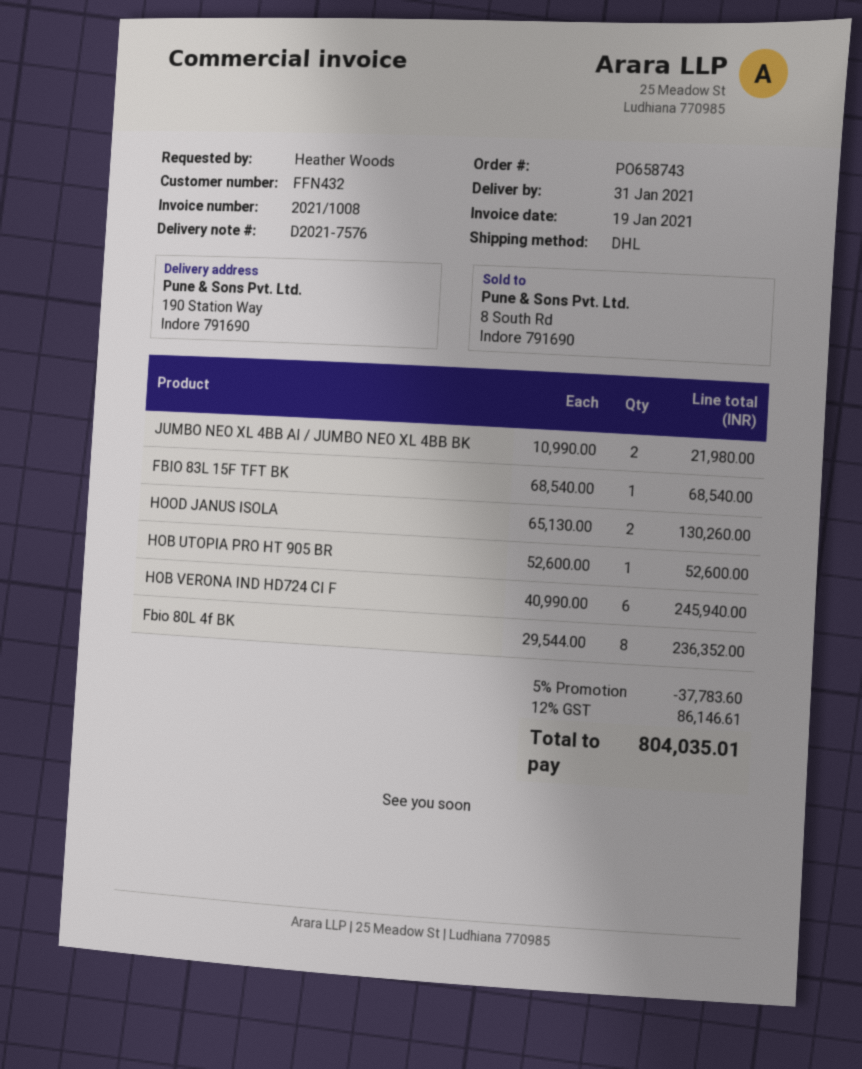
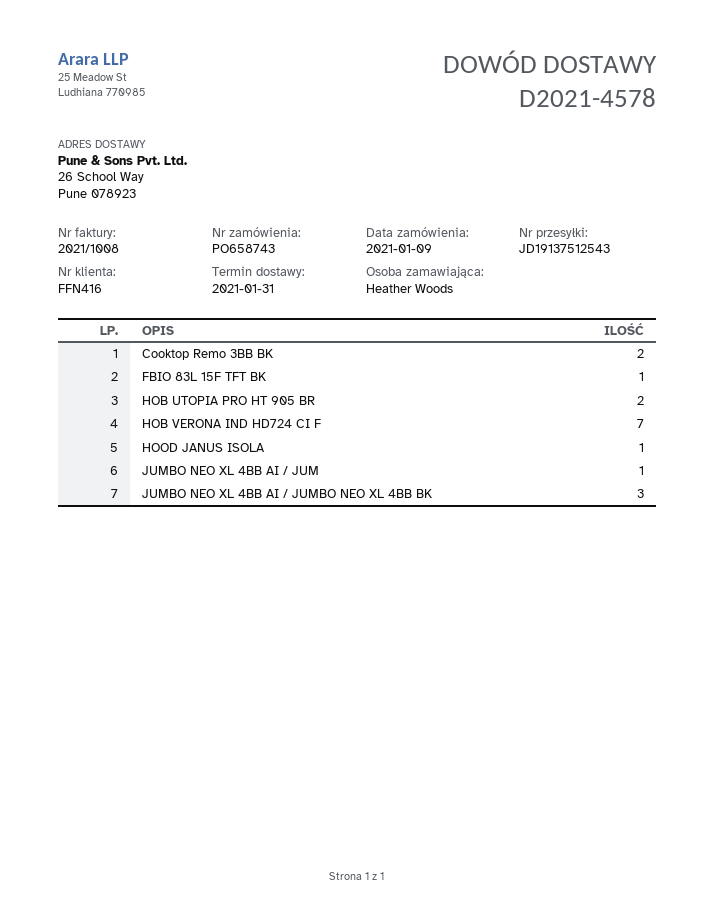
delivery note number: D2021-7576 -> D2021-4578
customer number: FFN432 -> FFN416
ship to: 190 Station Way, Indore 791690 -> 26 School Way, Pune 078923
JUMBO NEO XL 4BB AI / JUMBO NEO XL 4BB BK: 2 -> 3
HOOD JANUS ISOLA: 2 -> 1
HOB UTOPIA PRO HT 905 BR: 1 -> 2
HOB VERONA IND HD724 CI F: 6 -> 7
Fbio 80L 4f BK: 8 -> none
Cooktop Remo 3BB BK: none -> 2
JUMBO NEO XL 4BB AI / JUM: none -> 1

